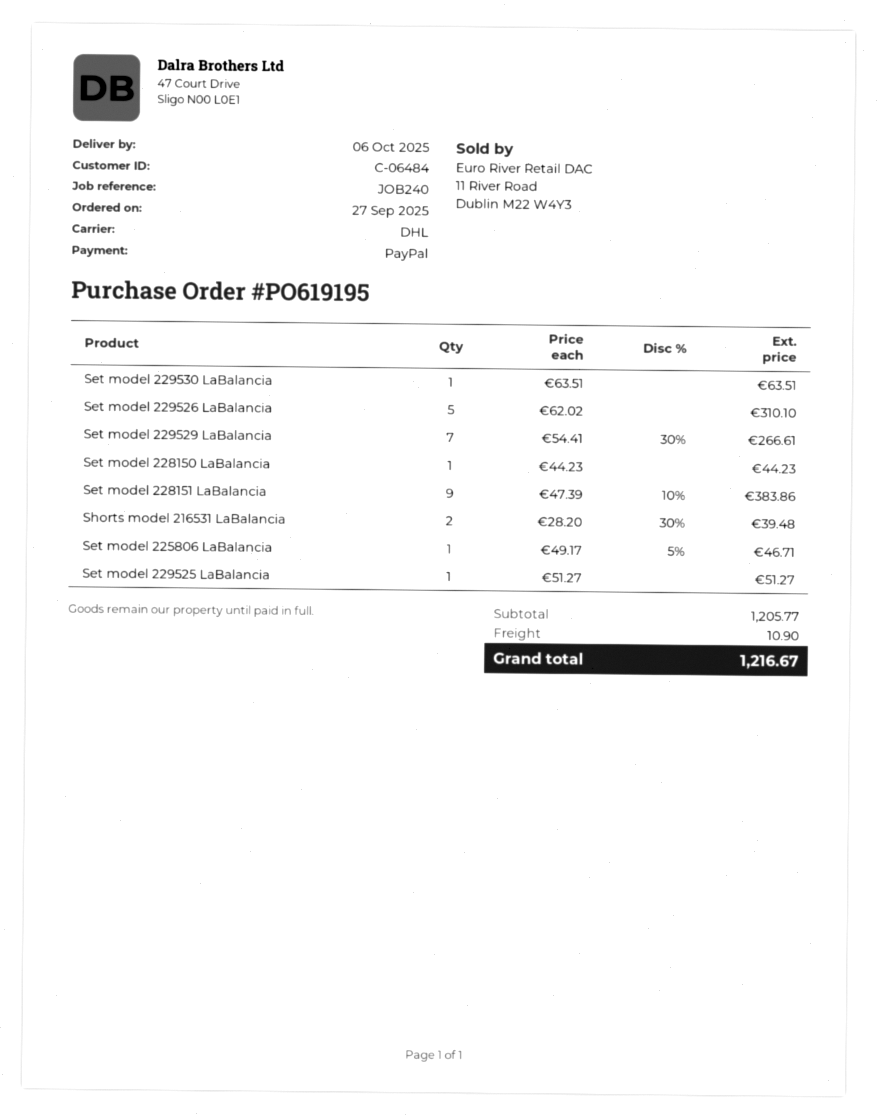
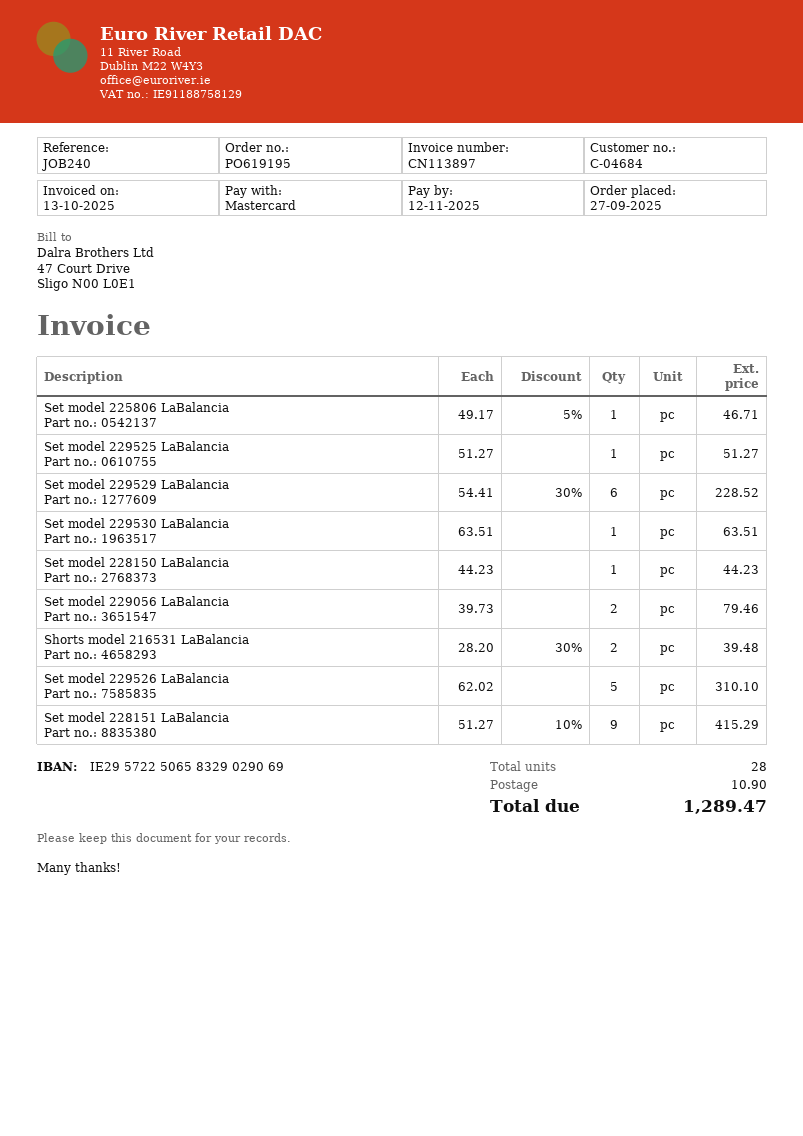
customer number: C-06484 -> C-04684
payment method: PayPal -> Mastercard
Set model 229529 LaBalancia: 7 x 54.41 - 30% = 266.61 -> 6 x 54.41 - 30% = 228.52
Set model 228151 LaBalancia: 9 x 47.39 - 10% = 383.86 -> 9 x 51.27 - 10% = 415.29
Set model 229056 LaBalancia: none -> 2 x 39.73 = 79.46
total: 1216.67 -> 1289.47

